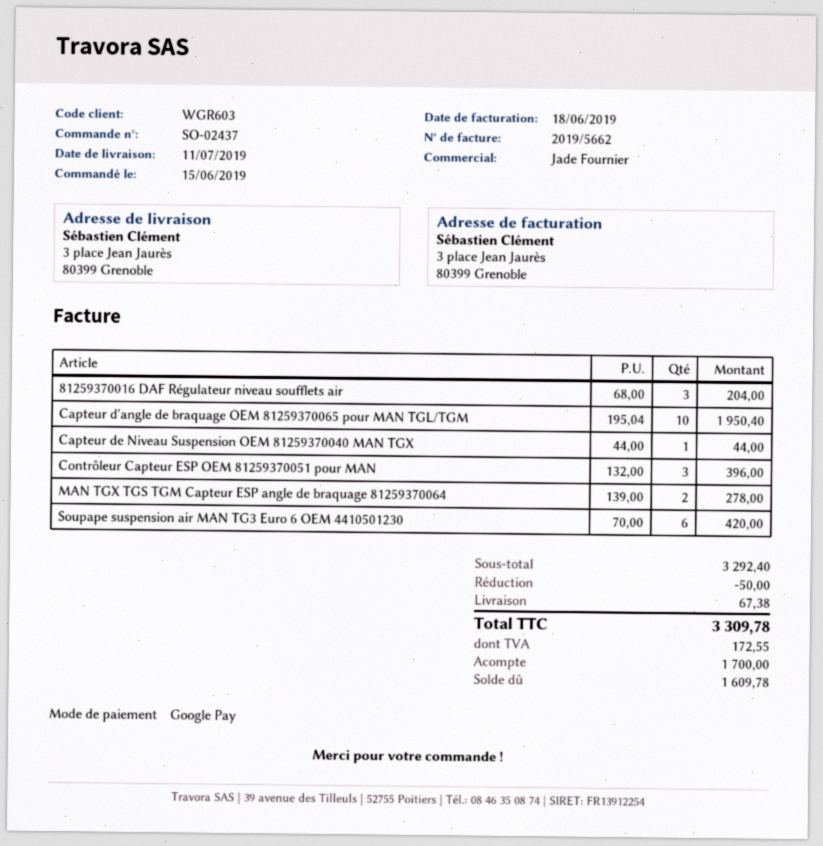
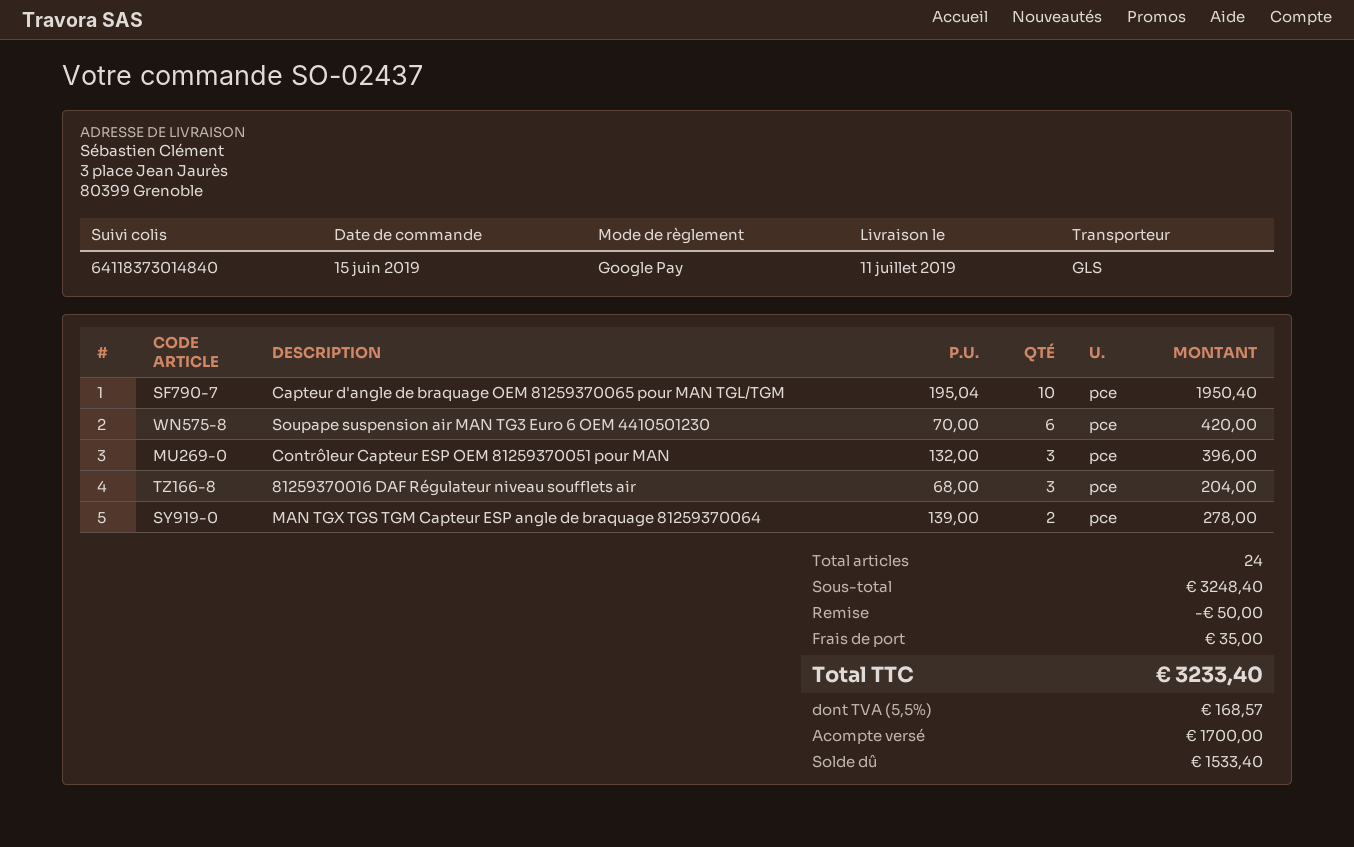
Capteur de Niveau Suspension OEM 81259370040 MAN TGX: 1 x 44.00 = 44.00 -> none
subtotal: 3292.40 -> 3248.40
shipping: 67.38 -> 35.00
tax: 172.55 -> 168.57
total: 3309.78 -> 3233.40
balance: 1609.78 -> 1533.40

